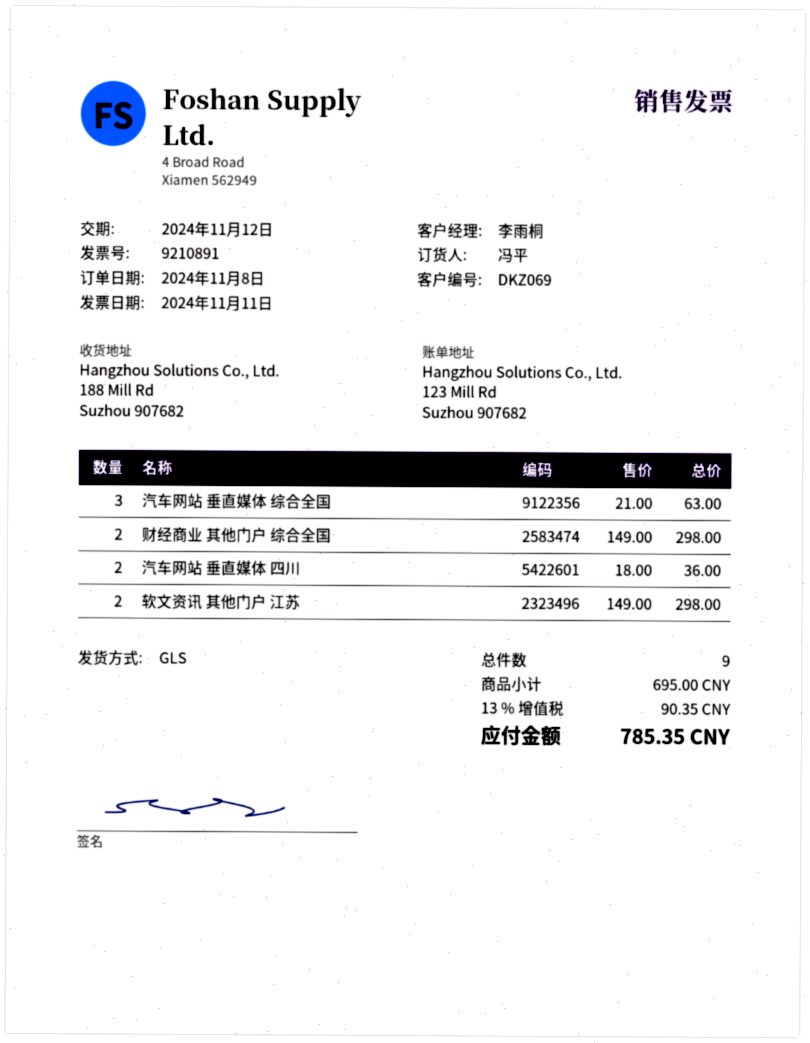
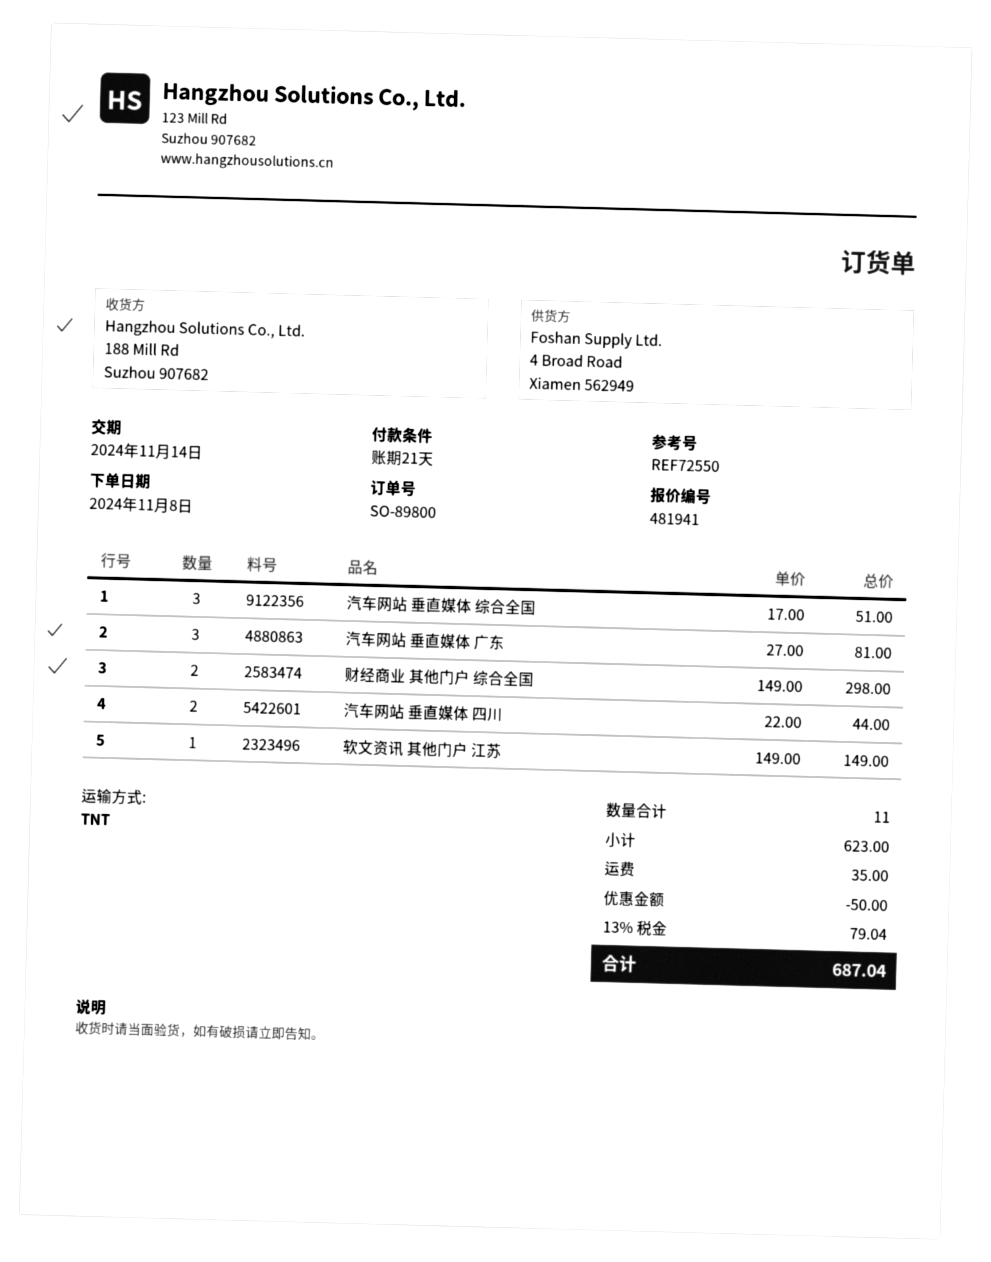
delivery date: 2024-11-12 -> 2024-11-14
shipping method: GLS -> TNT
汽车网站 垂直媒体 综合全国: 3 x 21.00 = 63.00 -> 3 x 17.00 = 51.00
汽车网站 垂直媒体 四川: 2 x 18.00 = 36.00 -> 2 x 22.00 = 44.00
软文资讯 其他门户 江苏: 2 x 149.00 = 298.00 -> 1 x 149.00 = 149.00
汽车网站 垂直媒体 广东: none -> 3 x 27.00 = 81.00
total quantity: 9 -> 11
subtotal: 695.00 -> 623.00
discount: none -> 50.00
shipping: none -> 35.00
tax: 13% = 90.35 -> 13% = 79.04
total: 785.35 -> 687.04

